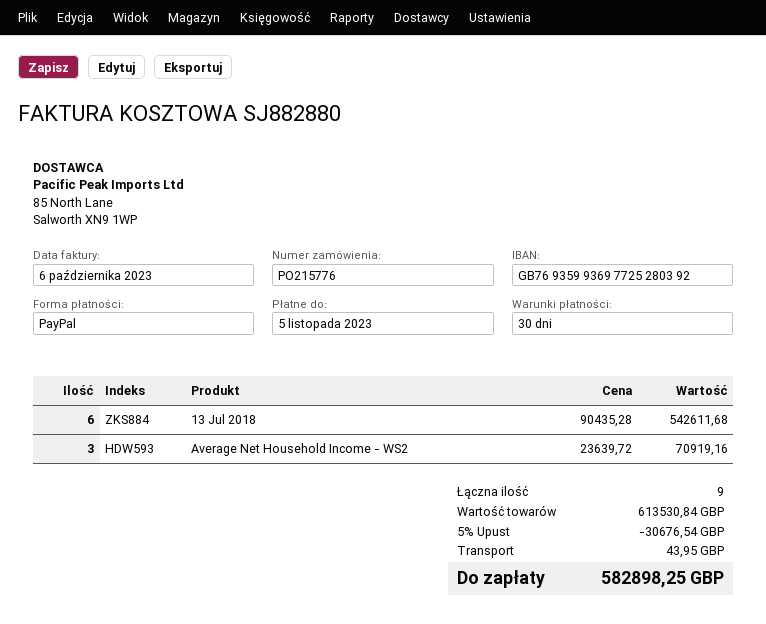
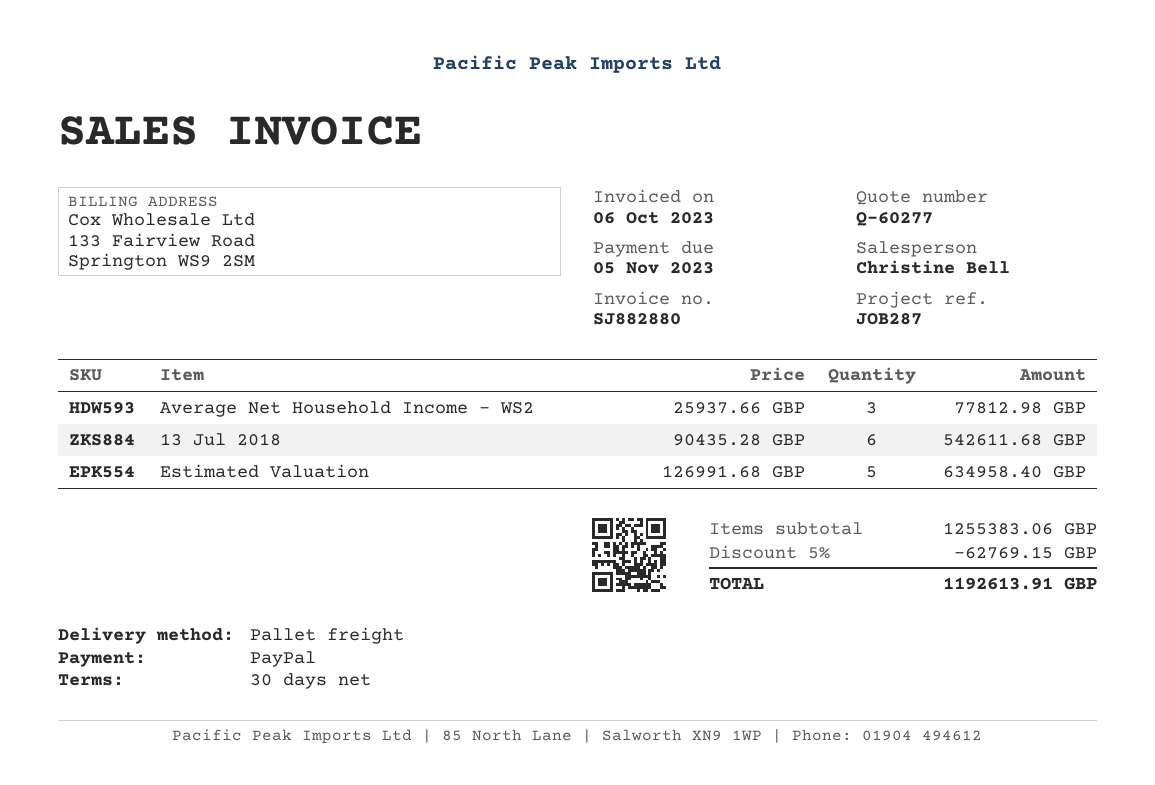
Average Net Household Income - WS2: 3 x 23639.72 = 70919.16 -> 3 x 25937.66 = 77812.98
Estimated Valuation: none -> 5 x 126991.68 = 634958.40
subtotal: 613530.84 -> 1255383.06
discount: 5% = 30676.54 -> 5% = 62769.15
shipping: 43.95 -> none
total: 582898.25 -> 1192613.91

